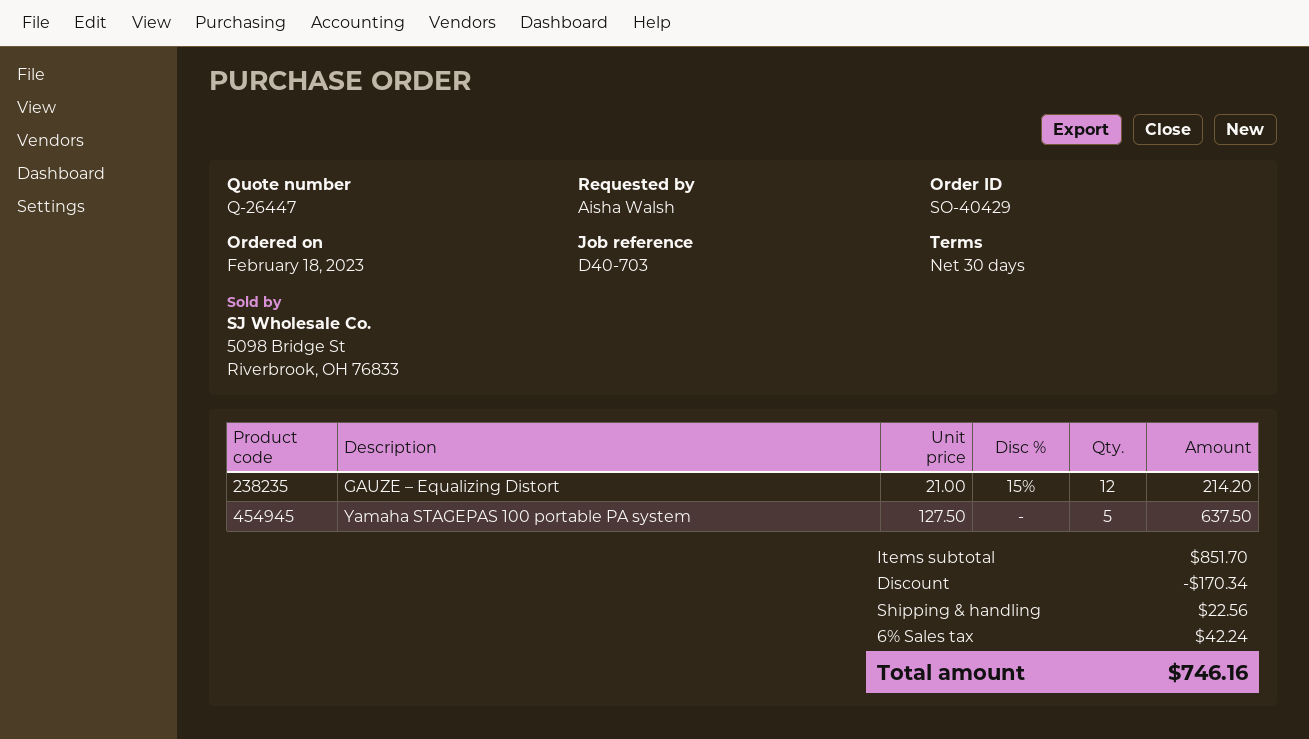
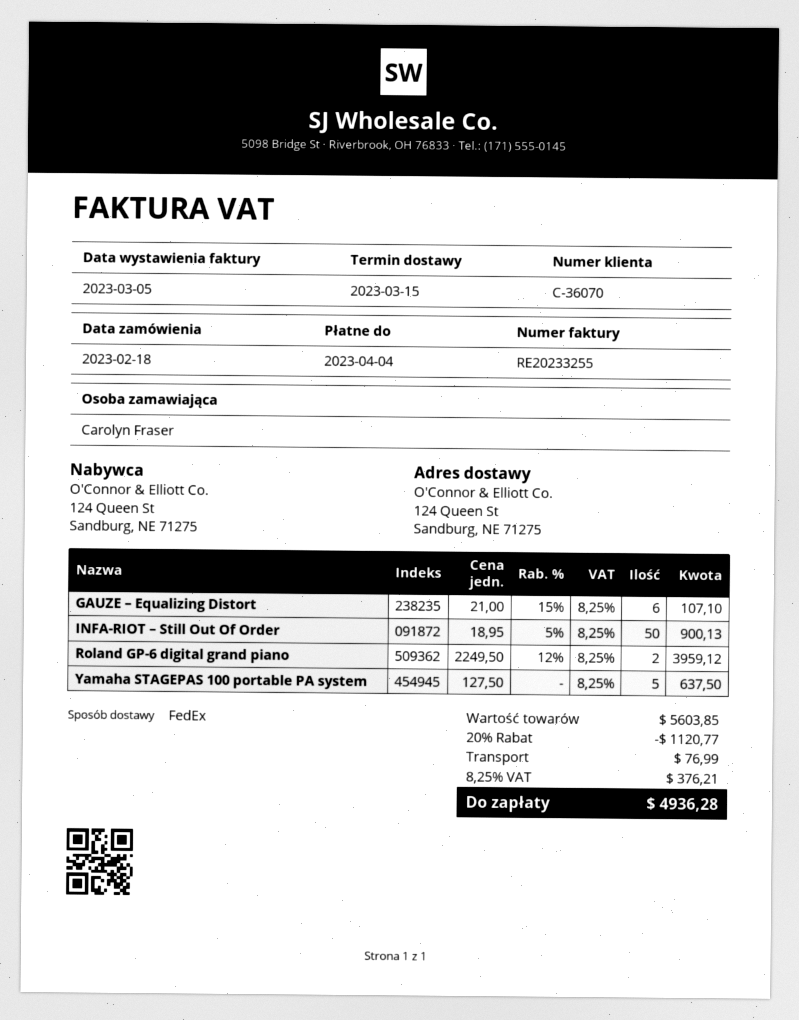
ordered by: Aisha Walsh -> Carolyn Fraser
GAUZE – Equalizing Distort: 12 x 21.00 - 15% = 214.20 -> 6 x 21.00 - 15% = 107.10
INFA-RIOT – Still Out Of Order: none -> 50 x 18.95 - 5% = 900.13
Roland GP-6 digital grand piano: none -> 2 x 2249.50 - 12% = 3959.12
subtotal: 851.70 -> 5603.85
discount: 170.34 -> 1120.77
shipping: 22.56 -> 76.99
tax: 6% = 42.24 -> 8.25% = 376.21
total: 746.16 -> 4936.28

